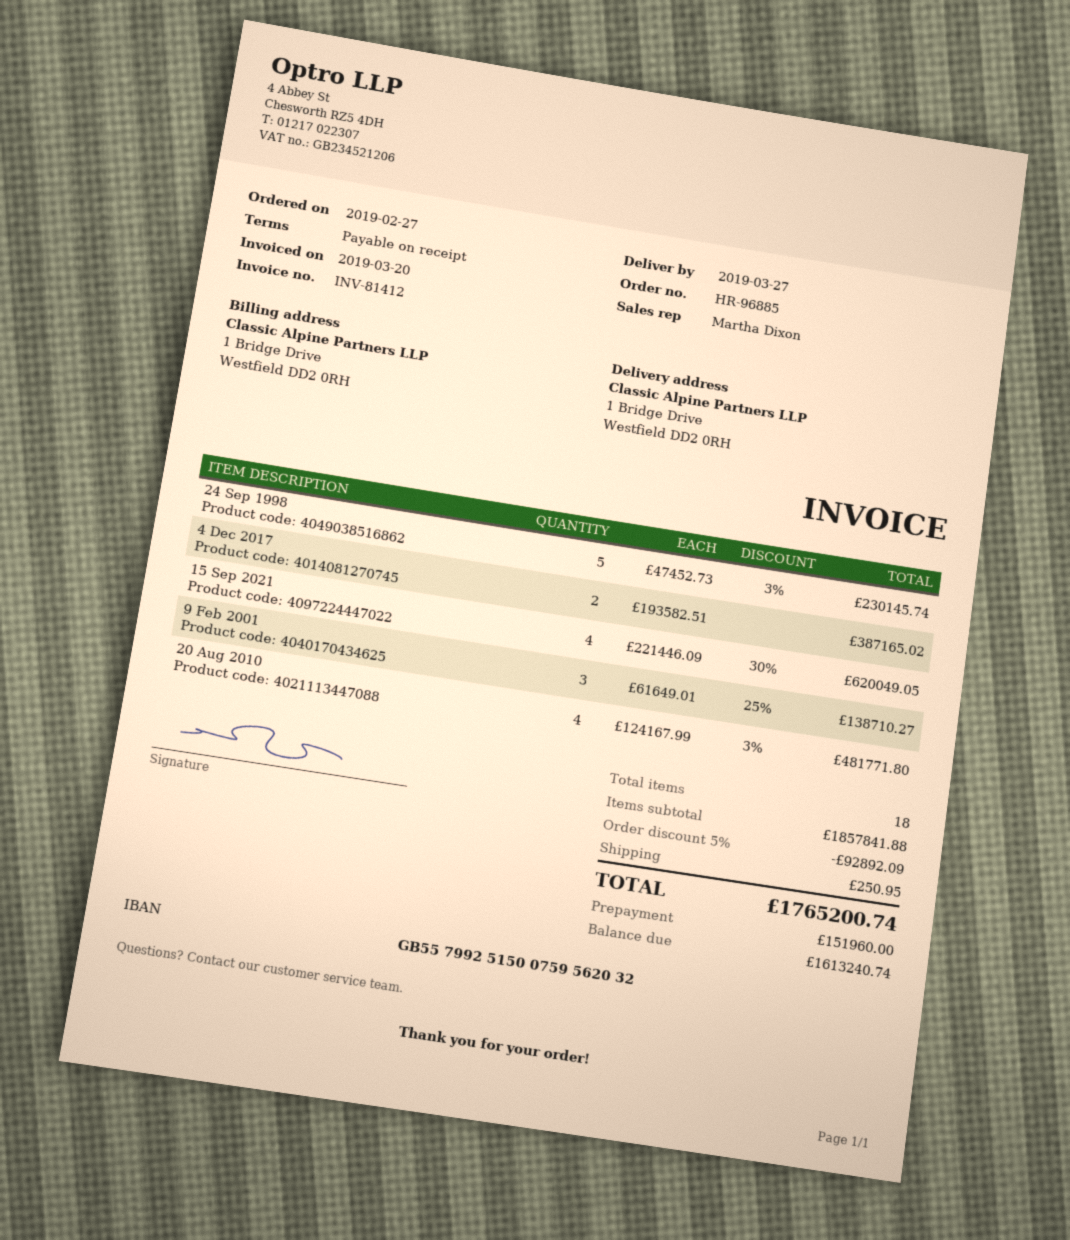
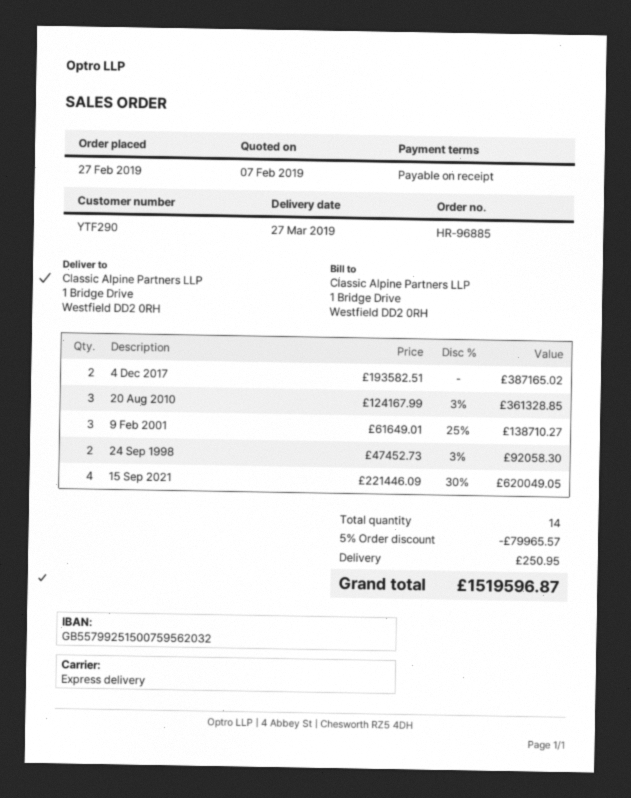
24 Sep 1998: 5 x 47452.73 - 3% = 230145.74 -> 2 x 47452.73 - 3% = 92058.30
20 Aug 2010: 4 x 124167.99 - 3% = 481771.80 -> 3 x 124167.99 - 3% = 361328.85
total quantity: 18 -> 14
discount: 5% = 92892.09 -> 5% = 79965.57
total: 1765200.74 -> 1519596.87

